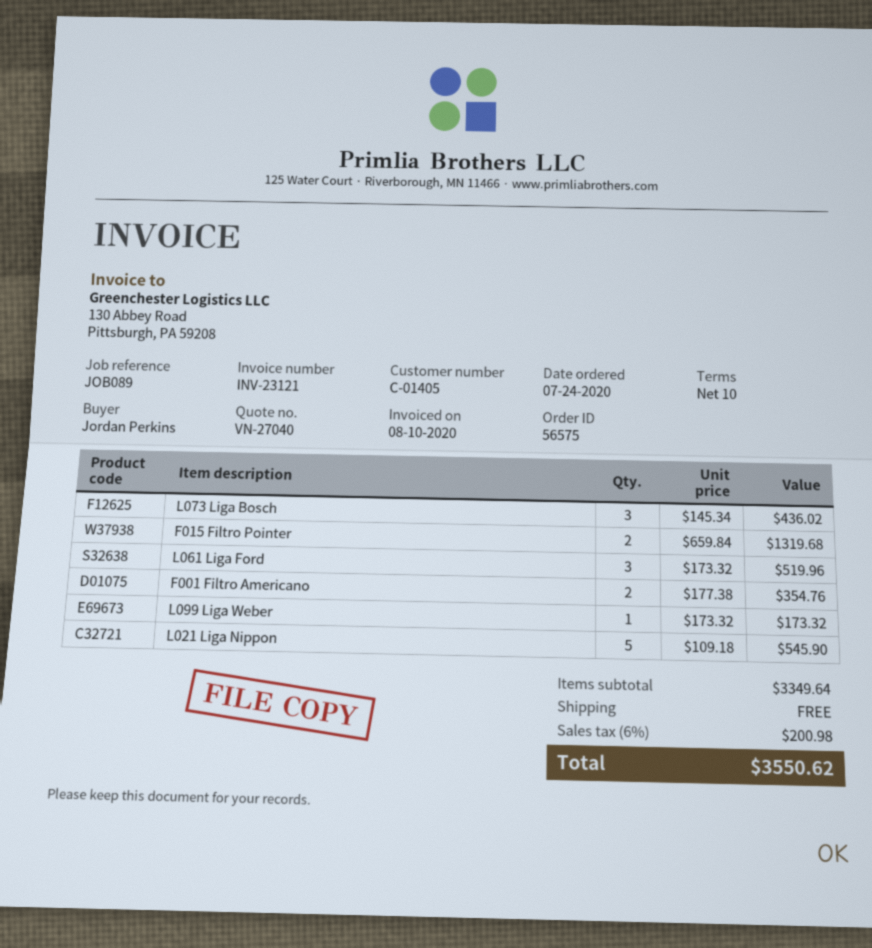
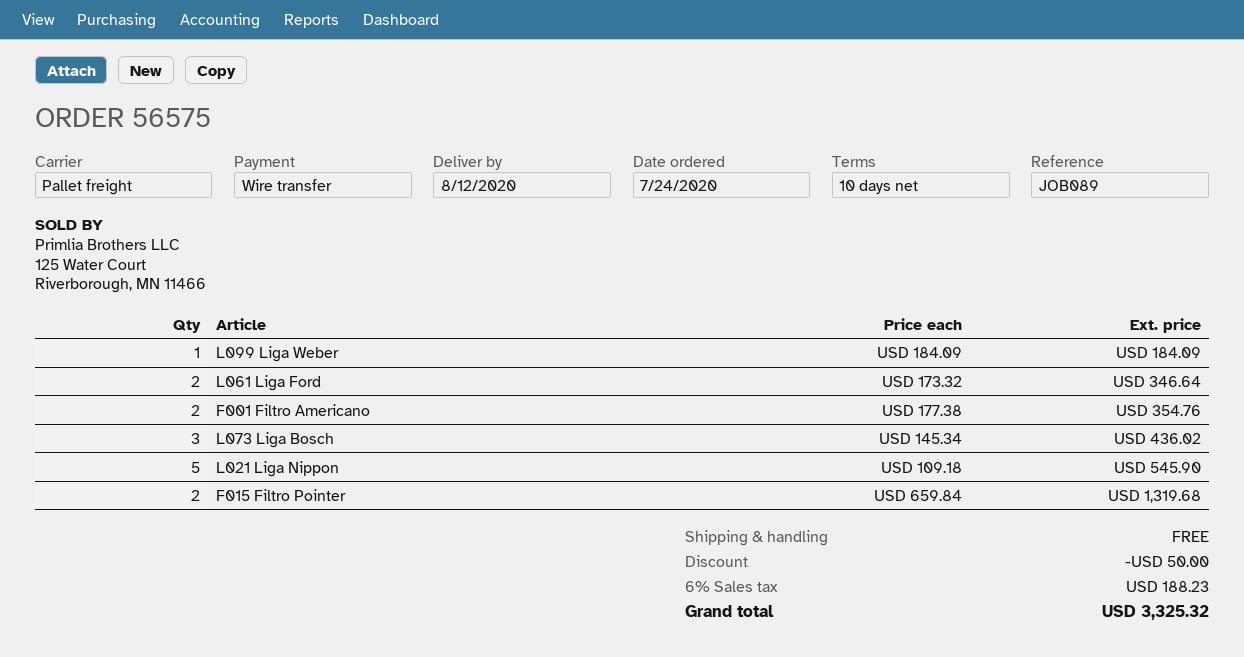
L061 Liga Ford: 3 x 173.32 = 519.96 -> 2 x 173.32 = 346.64
L099 Liga Weber: 1 x 173.32 = 173.32 -> 1 x 184.09 = 184.09
discount: none -> 50.00
tax: 6% = 200.98 -> 6% = 188.23
total: 3550.62 -> 3325.32

